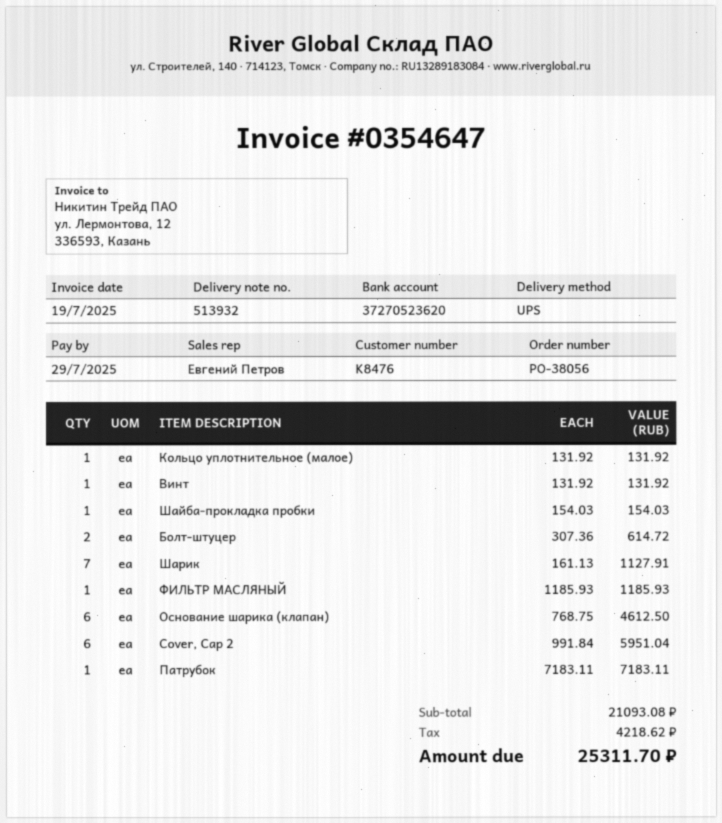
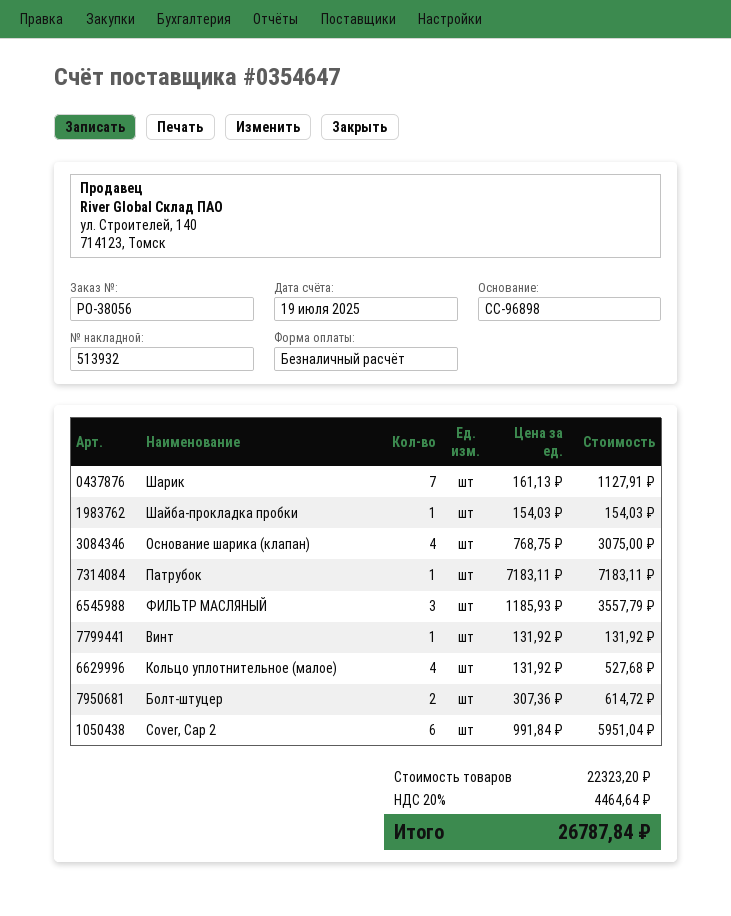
Кольцо уплотнительное (малое): 1 x 131.92 = 131.92 -> 4 x 131.92 = 527.68
ФИЛЬТР МАСЛЯНЫЙ: 1 x 1185.93 = 1185.93 -> 3 x 1185.93 = 3557.79
Основание шарика (клапан): 6 x 768.75 = 4612.50 -> 4 x 768.75 = 3075.00
subtotal: 21093.08 -> 22323.20
tax: 4218.62 -> 4464.64
total: 25311.70 -> 26787.84

